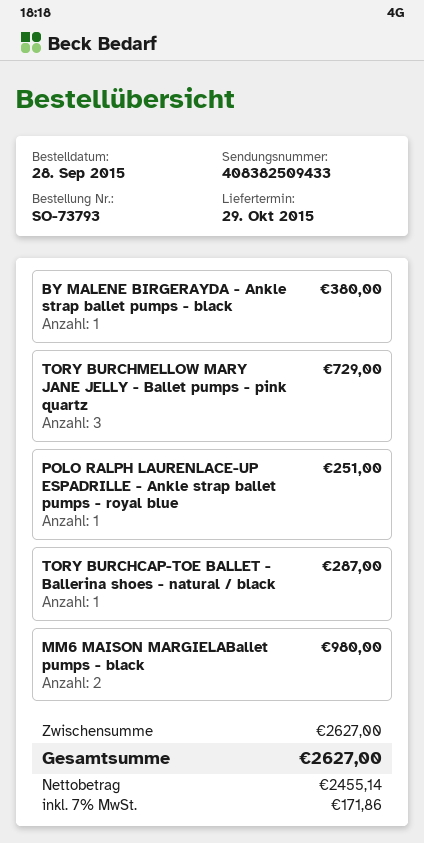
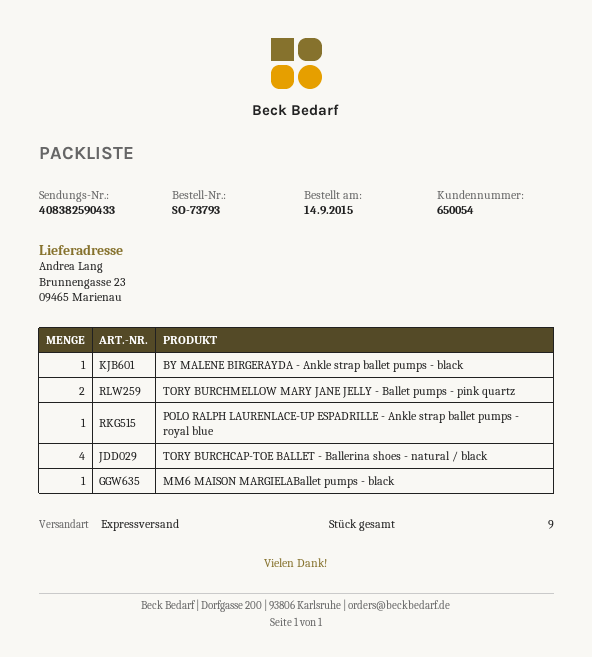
order date: 2015-09-28 -> 2015-09-14
tracking number: 408382509433 -> 408382590433
TORY BURCHMELLOW MARY JANE JELLY - Ballet pumps - pink quartz: 3 -> 2
TORY BURCHCAP-TOE BALLET - Ballerina shoes - natural / black: 1 -> 4
MM6 MAISON MARGIELABallet pumps - black: 2 -> 1

